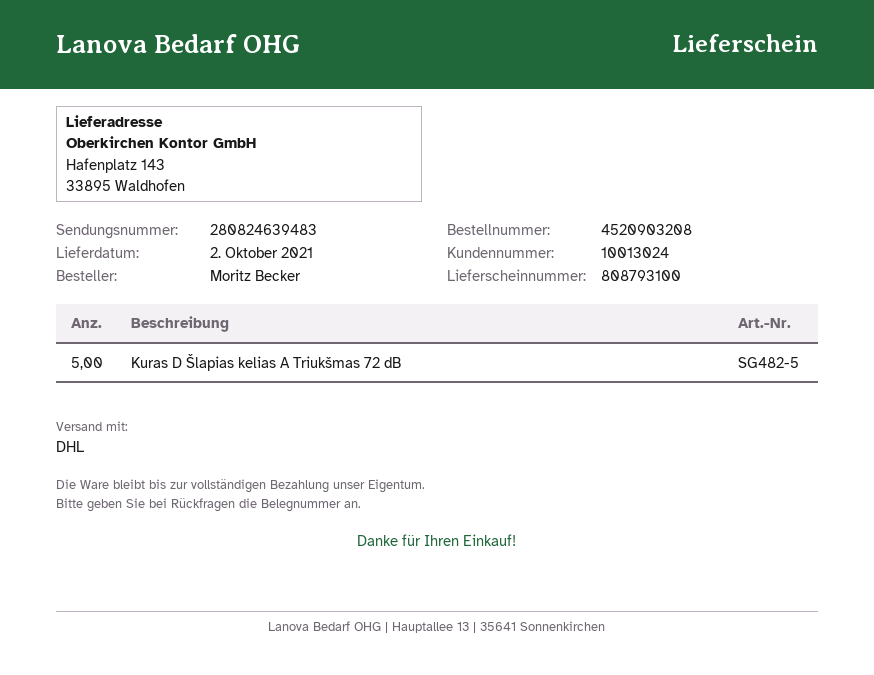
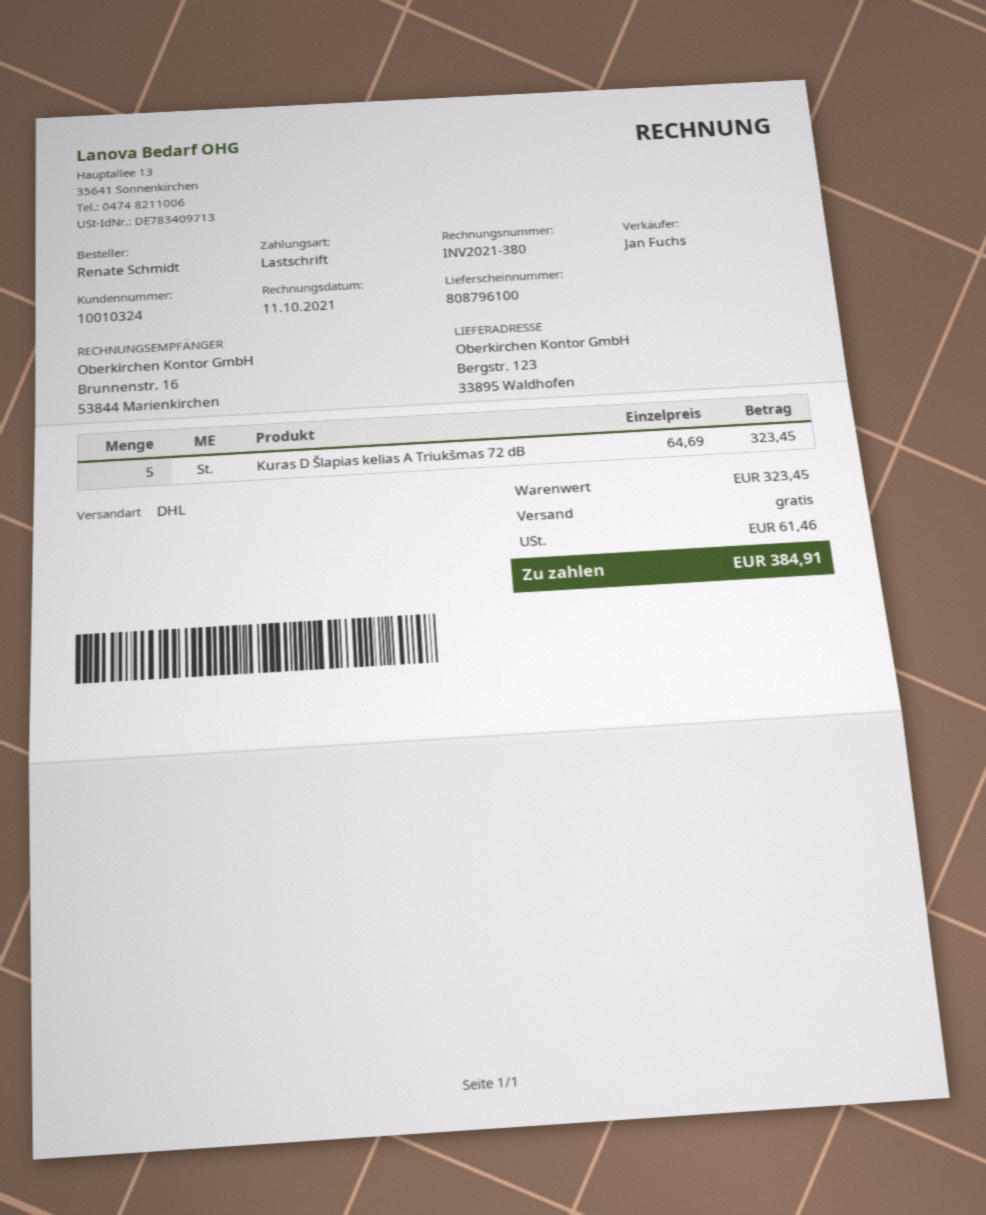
delivery note number: 808793100 -> 808796100
customer number: 10013024 -> 10010324
ordered by: Moritz Becker -> Renate Schmidt
ship to: Hafenplatz 143, 33895 Waldhofen -> Bergstr. 123, 33895 Waldhofen

